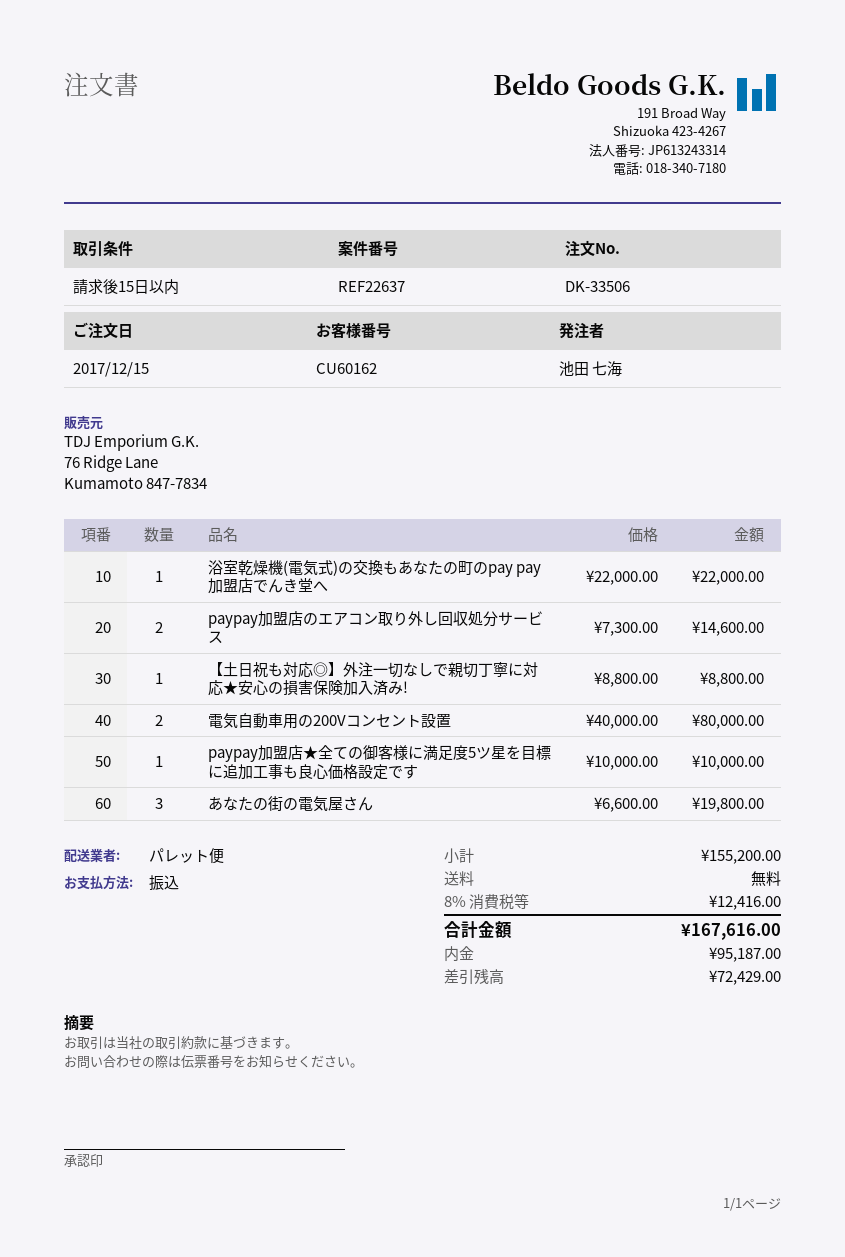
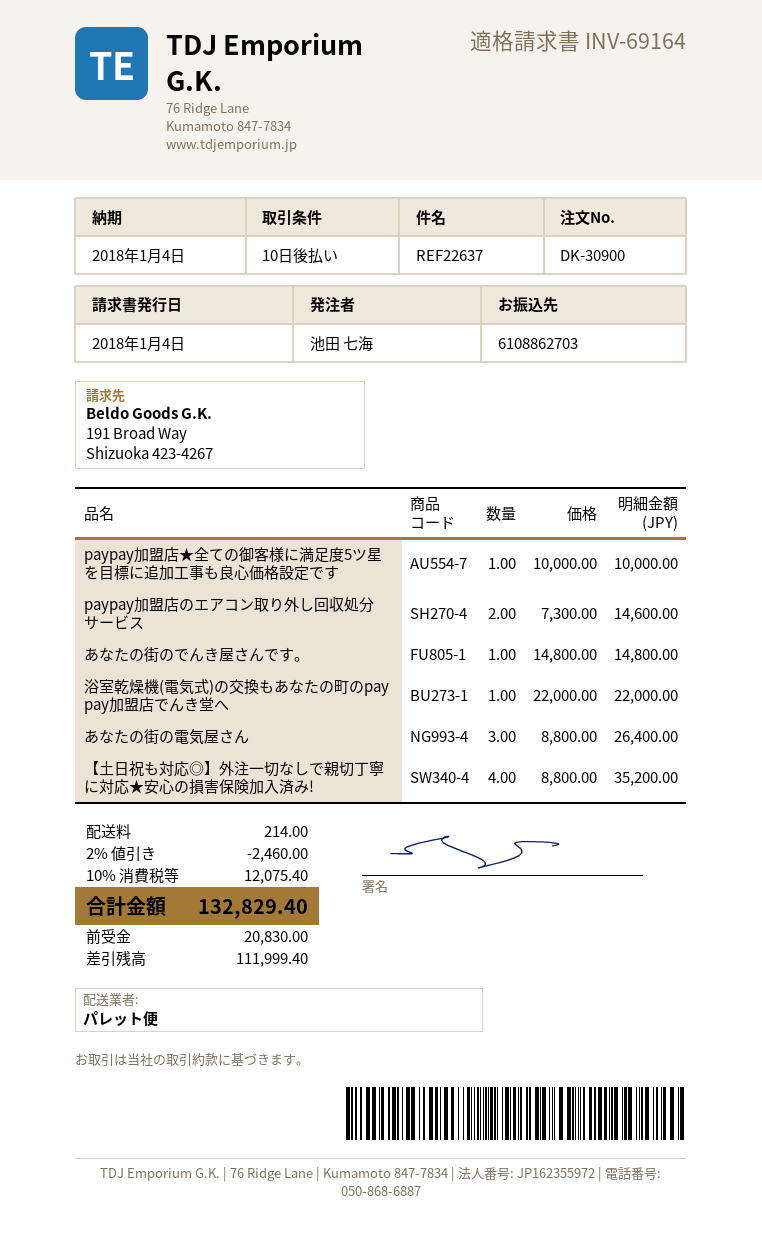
order number: DK-33506 -> DK-30900
payment terms: 15 days -> 10 days
【土日祝も対応◎】外注一切なしで親切丁寧に対応★安心の損害保険加入済み!: 1 x 8800.00 = 8800.00 -> 4 x 8800.00 = 35200.00
電気自動車用の200Vコンセント設置: 2 x 40000.00 = 80000.00 -> none
あなたの街の電気屋さん: 3 x 6600.00 = 19800.00 -> 3 x 8800.00 = 26400.00
あなたの街のでんき屋さんです。: none -> 1 x 14800.00 = 14800.00
discount: none -> 2% = 2460.00
shipping: 0.00 -> 214.00
tax: 8% = 12416.00 -> 10% = 12075.40
total: 167616.00 -> 132829.40
deposit: 95187.00 -> 20830.00
balance: 72429.00 -> 111999.40

